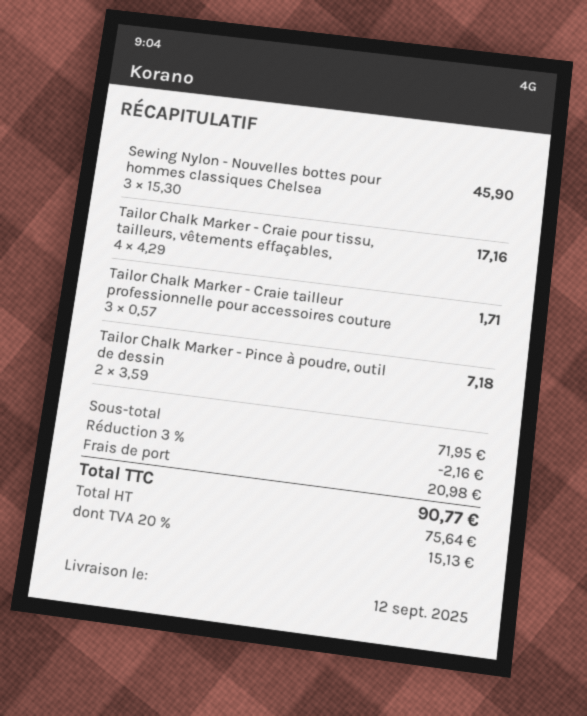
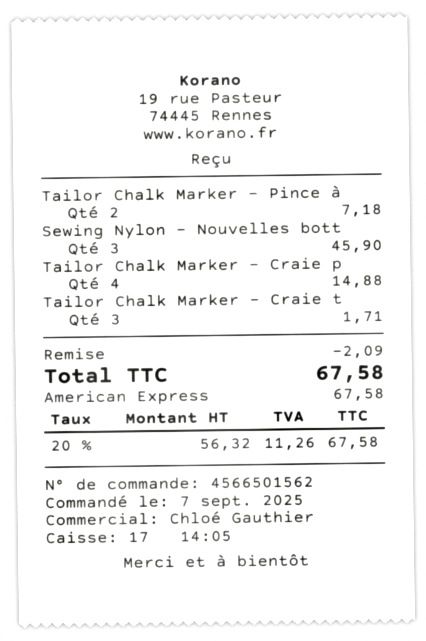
Tailor Chalk Marker - Craie pour tissu, tailleurs, vêtements effaçables,: 4 for 17.16 -> 4 for 14.88
discount: 2.16 -> 2.09
shipping: 20.98 -> none
net: 75.64 -> 56.32
tax: 20% = 15.13 -> 20% = 11.26
total: 90.77 -> 67.58

